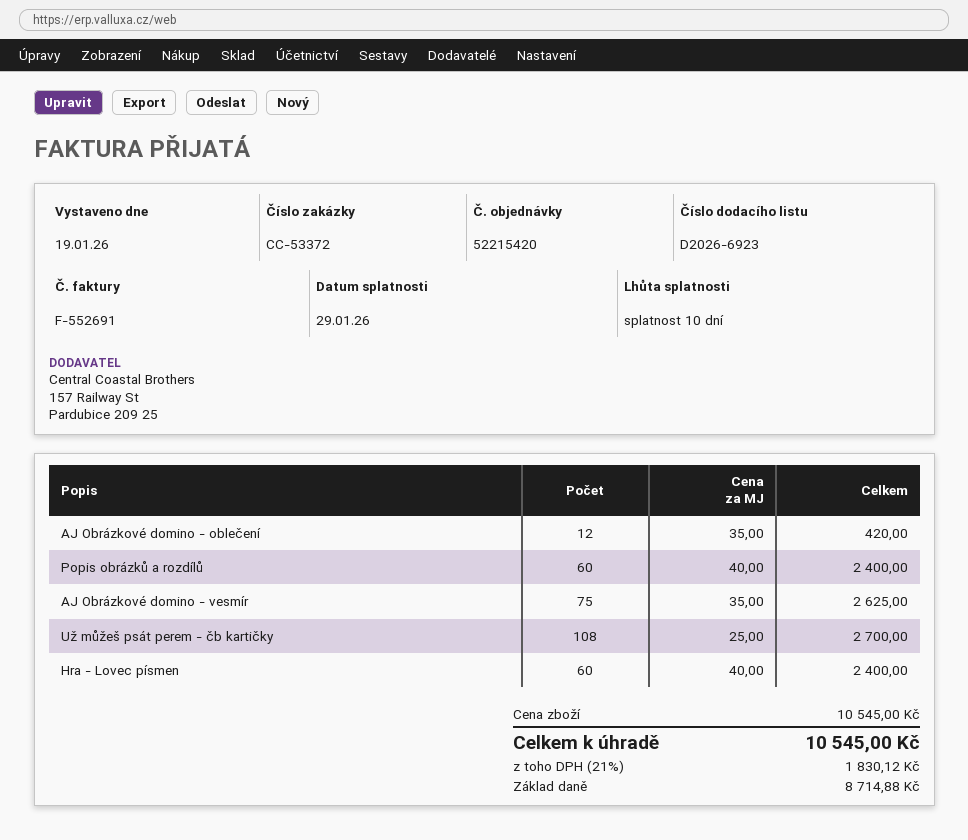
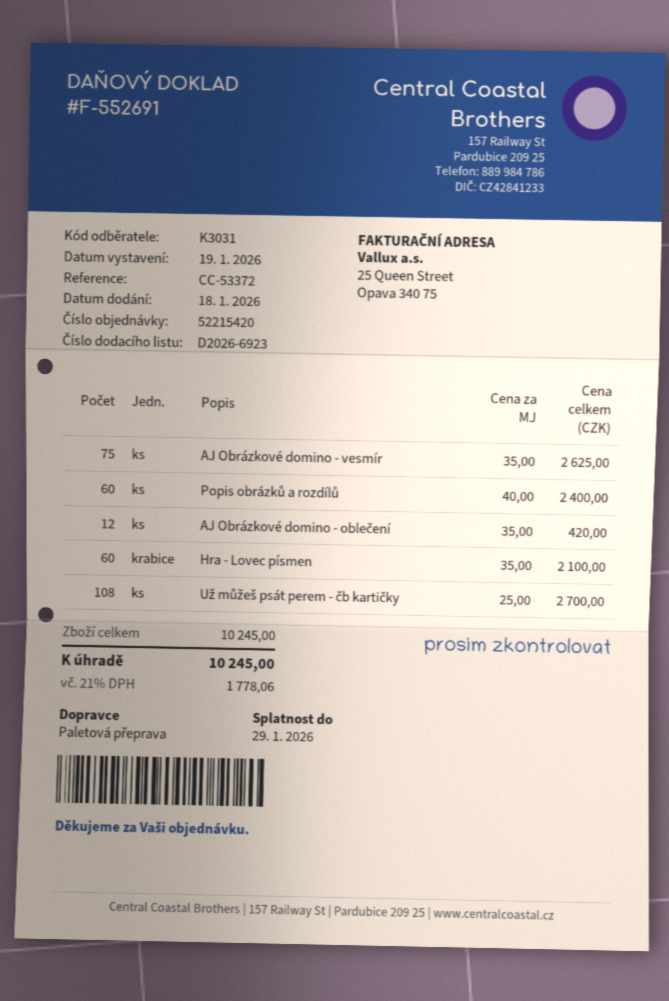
Hra - Lovec písmen: 60 x 40.00 = 2400.00 -> 60 x 35.00 = 2100.00
subtotal: 10545.00 -> 10245.00
tax: 21% = 1830.12 -> 21% = 1778.06
total: 10545.00 -> 10245.00

